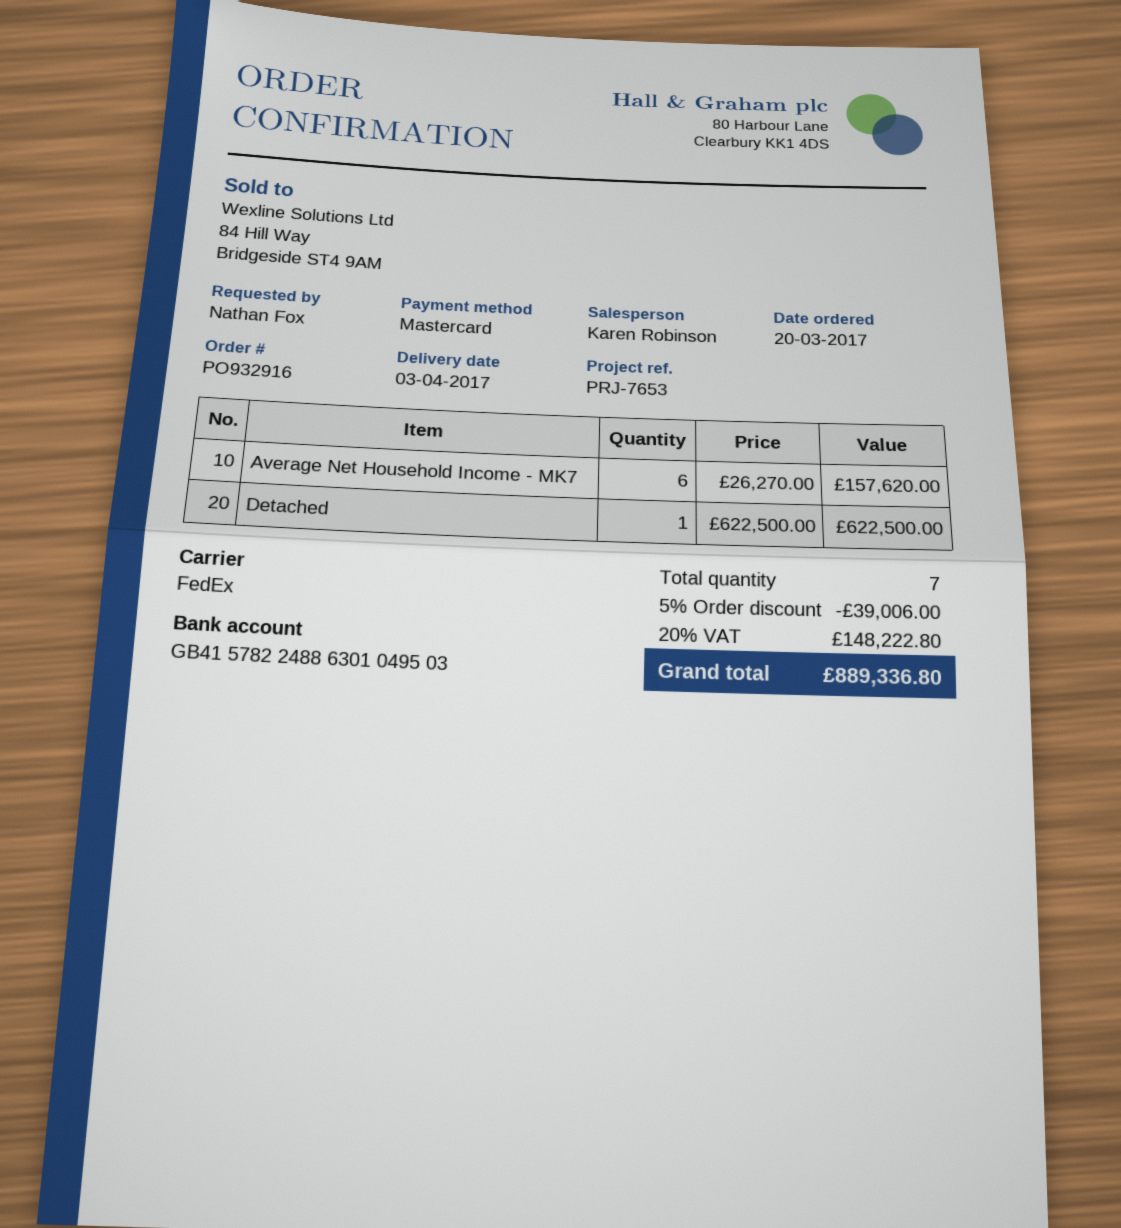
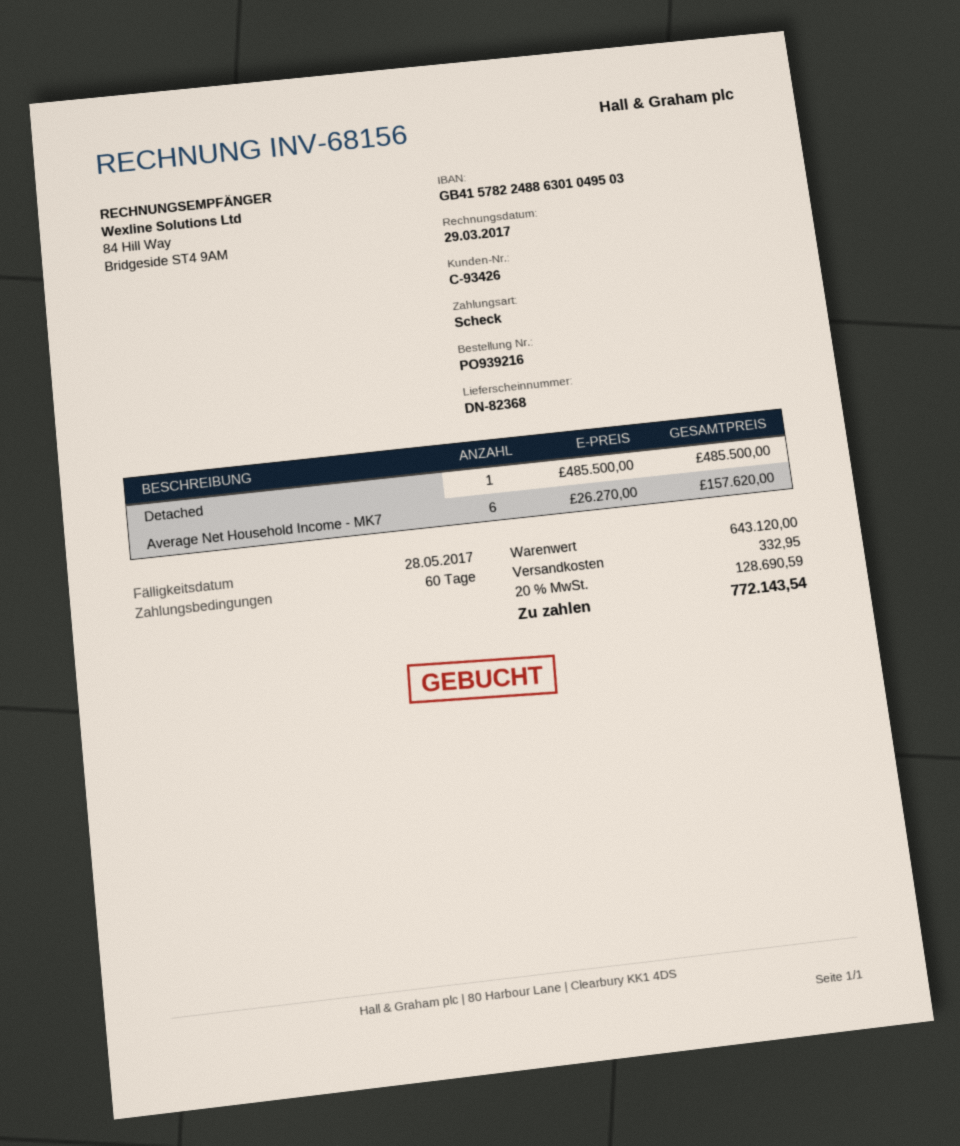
order number: PO932916 -> PO939216
payment method: Mastercard -> cheque
Detached: 1 x 622500.00 = 622500.00 -> 1 x 485500.00 = 485500.00
discount: 5% = 39006.00 -> none
shipping: none -> 332.95
tax: 20% = 148222.80 -> 20% = 128690.59
total: 889336.80 -> 772143.54

